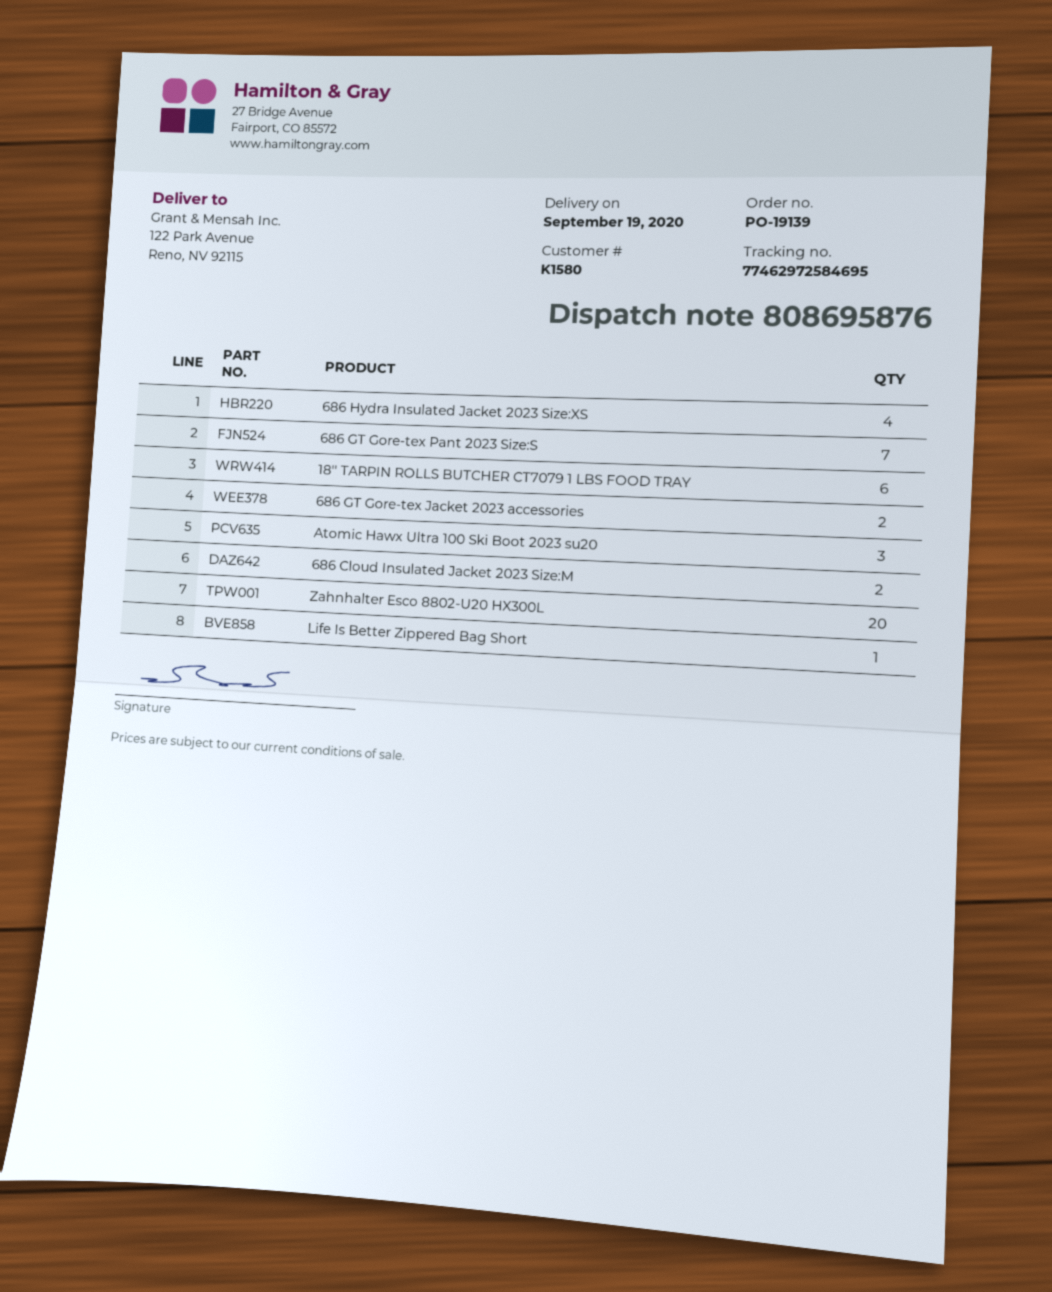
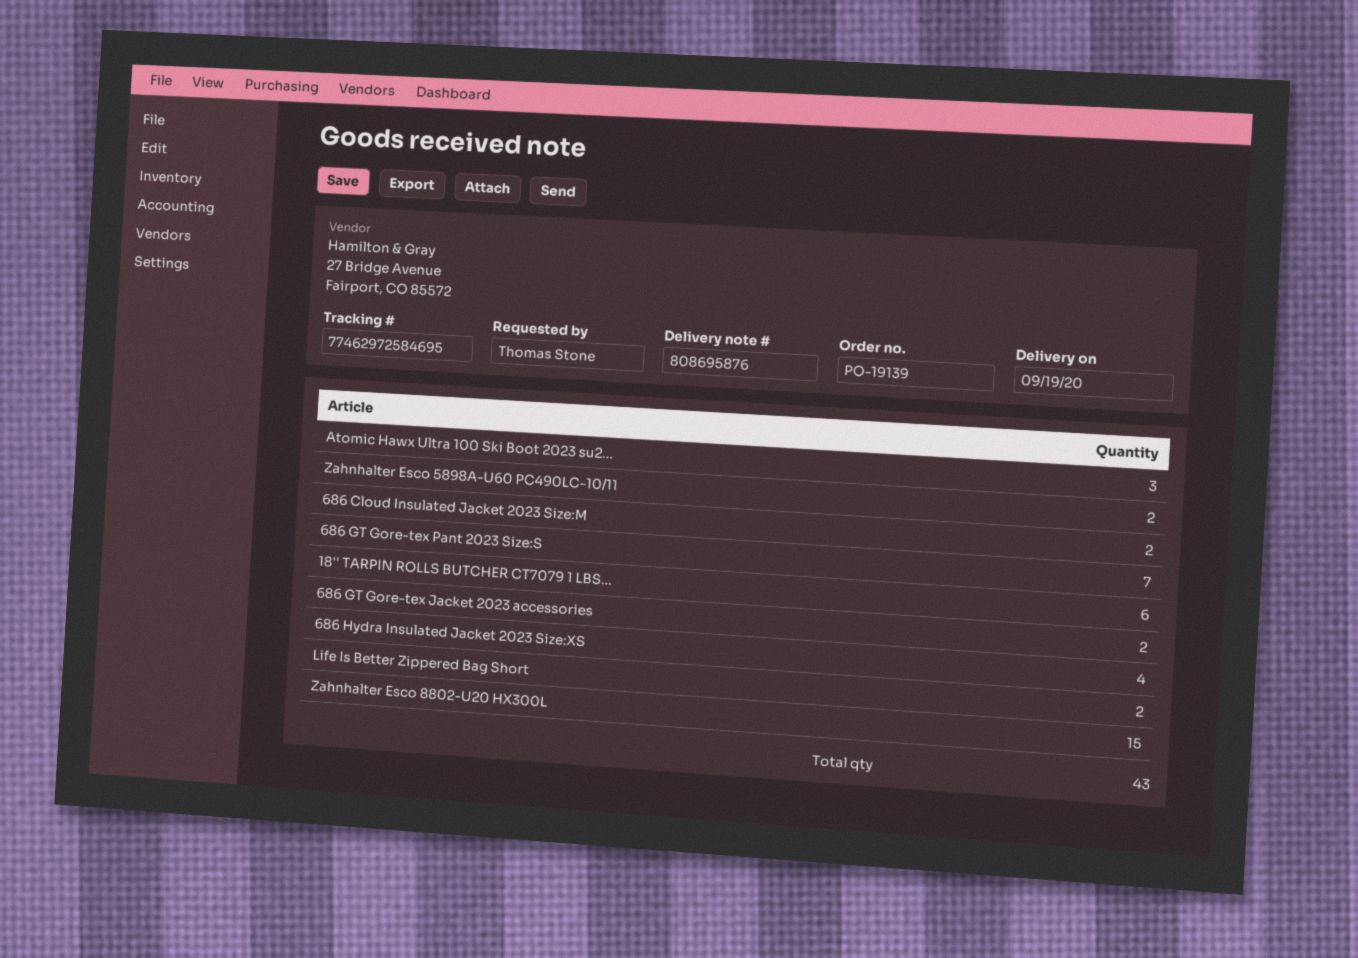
Zahnhalter Esco 8802-U20 HX300L: 20 -> 15
Life Is Better Zippered Bag Short: 1 -> 2
Zahnhalter Esco 5898A-U60 PC490LC-10/11: none -> 2

